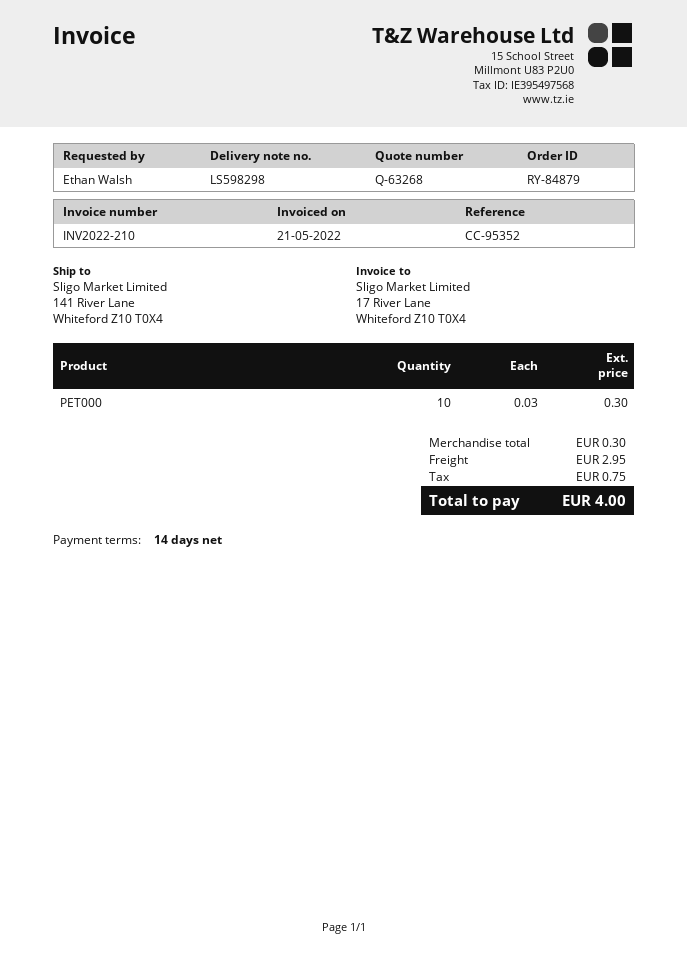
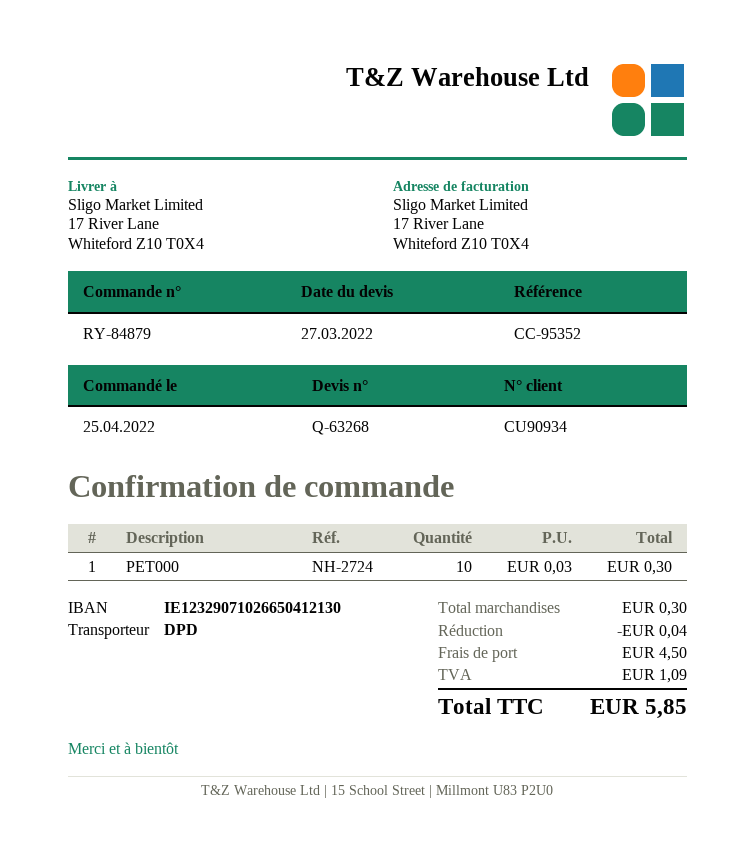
ship to: 141 River Lane, Whiteford Z10 T0X4 -> 17 River Lane, Whiteford Z10 T0X4
discount: none -> 0.04
shipping: 2.95 -> 4.50
tax: 0.75 -> 1.09
total: 4.00 -> 5.85

